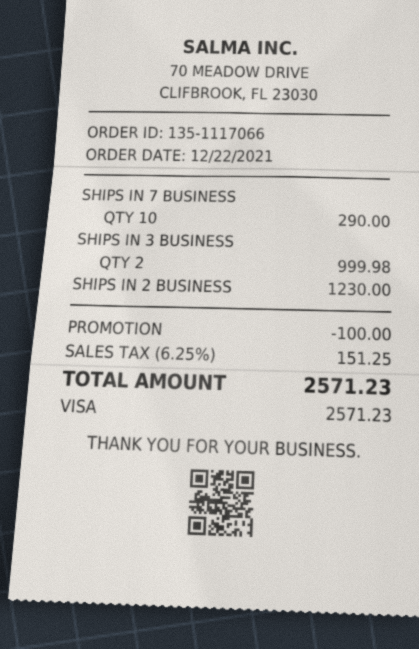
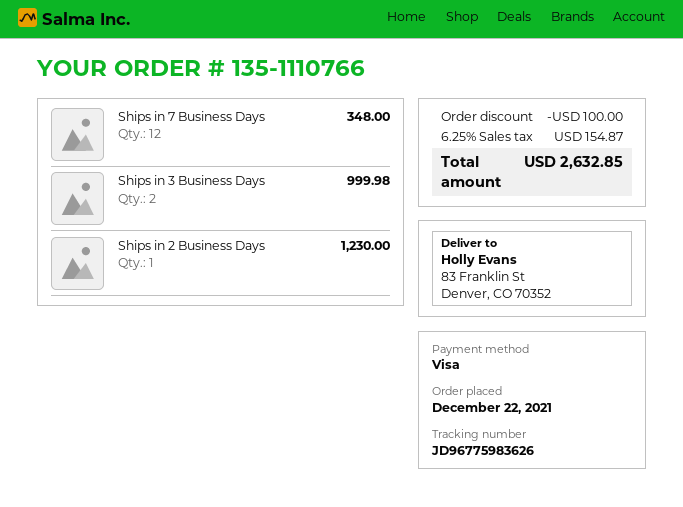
order number: 135-1117066 -> 135-1110766
SHIPS IN 7 BUSINESS: 10 for 290.00 -> 12 for 348.00
tax: 6.25% = 151.25 -> 6.25% = 154.87
total: 2571.23 -> 2632.85

